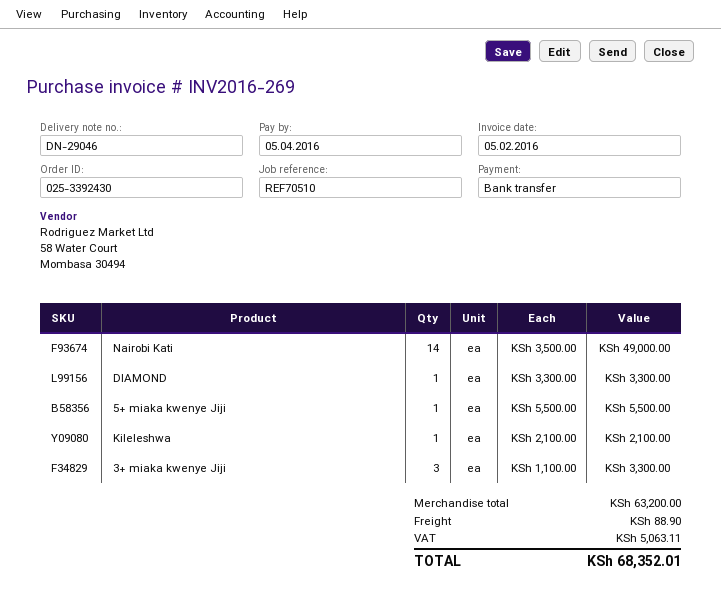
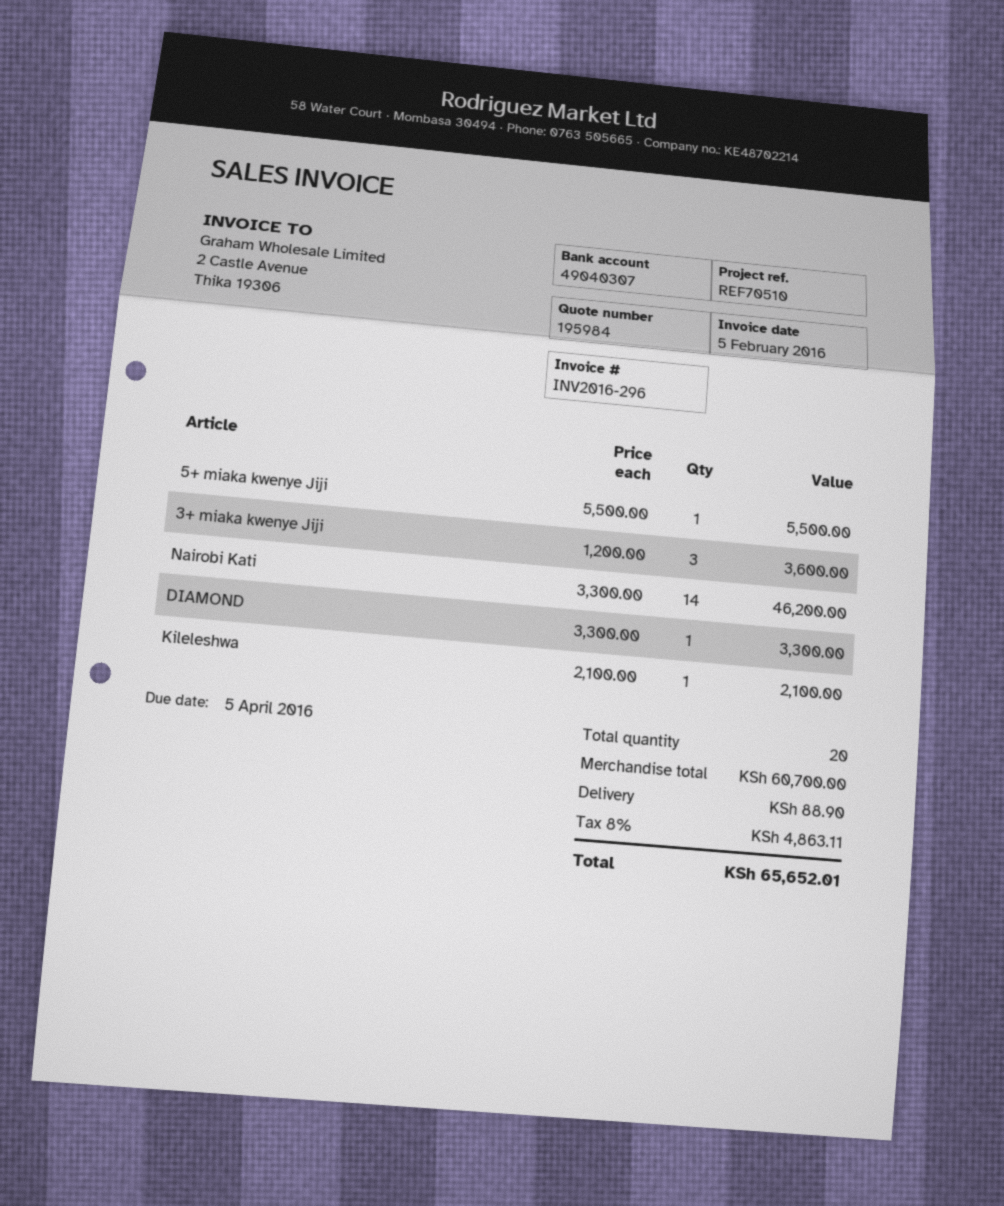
invoice number: INV2016-269 -> INV2016-296
Nairobi Kati: 14 x 3500.00 = 49000.00 -> 14 x 3300.00 = 46200.00
3+ miaka kwenye Jiji: 3 x 1100.00 = 3300.00 -> 3 x 1200.00 = 3600.00
subtotal: 63200.00 -> 60700.00
tax: 5063.11 -> 4863.11
total: 68352.01 -> 65652.01

